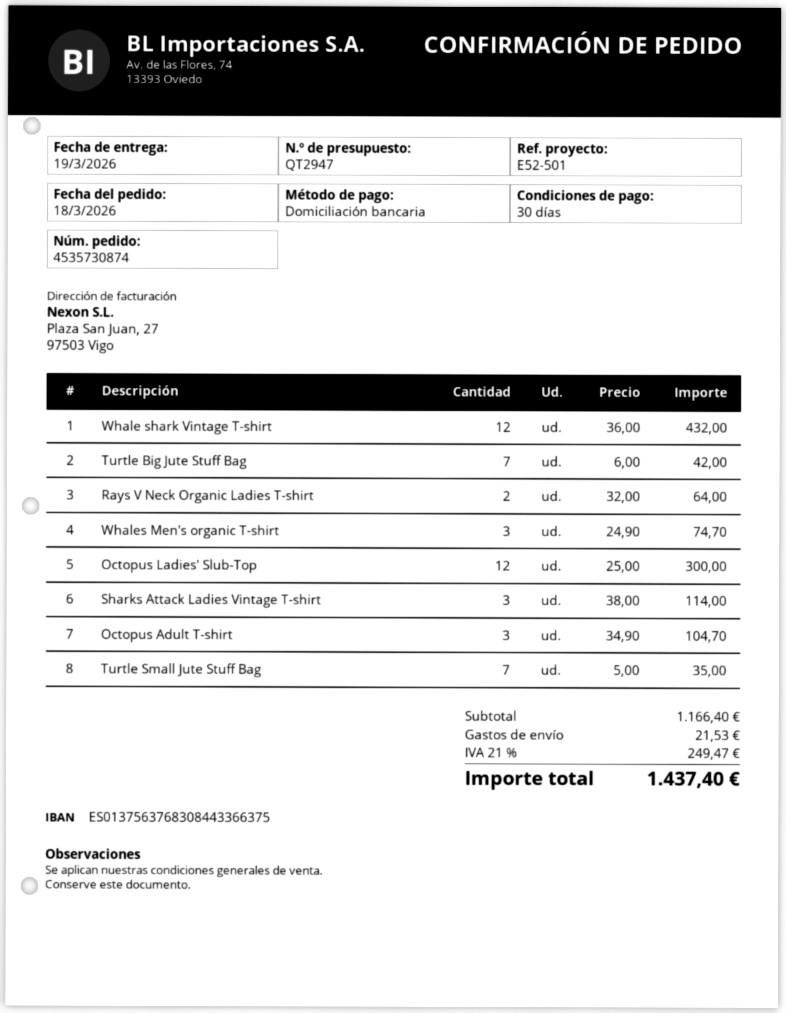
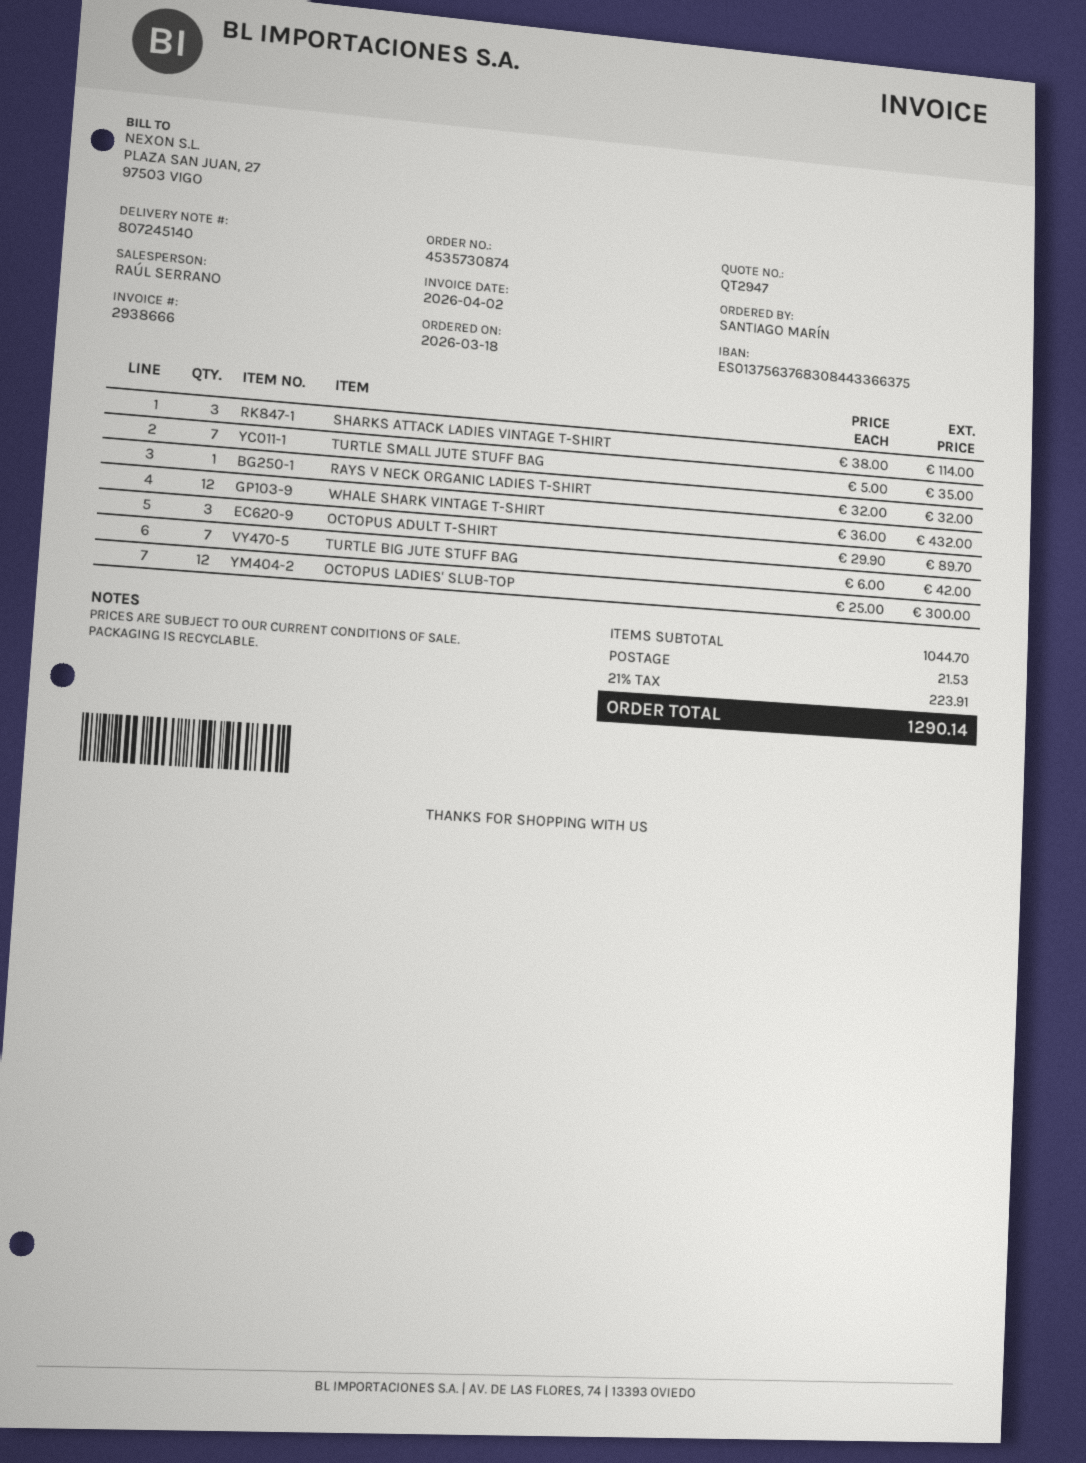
Rays V Neck Organic Ladies T-shirt: 2 x 32.00 = 64.00 -> 1 x 32.00 = 32.00
Whales Men's organic T-shirt: 3 x 24.90 = 74.70 -> none
Octopus Adult T-shirt: 3 x 34.90 = 104.70 -> 3 x 29.90 = 89.70
subtotal: 1166.40 -> 1044.70
tax: 21% = 249.47 -> 21% = 223.91
total: 1437.40 -> 1290.14

